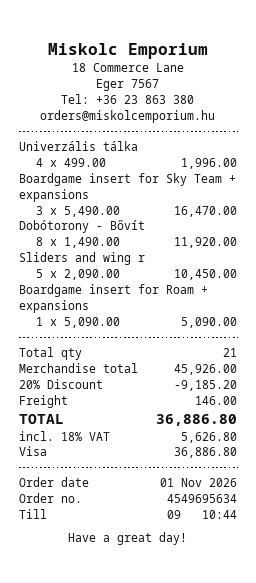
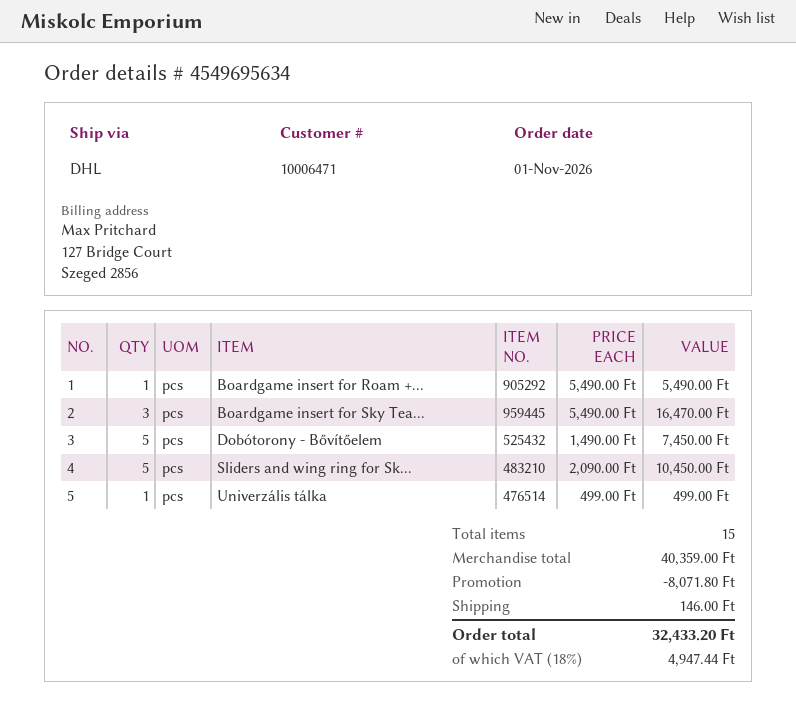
Univerzális tálka: 4 x 499.00 = 1996.00 -> 1 x 499.00 = 499.00
Dobótorony - Bővít: 8 x 1490.00 = 11920.00 -> 5 x 1490.00 = 7450.00
Boardgame insert for Roam + expansions: 1 x 5090.00 = 5090.00 -> 1 x 5490.00 = 5490.00
total quantity: 21 -> 15
subtotal: 45926.00 -> 40359.00
discount: 9185.20 -> 8071.80
tax: 18% = 5626.80 -> 18% = 4947.44
total: 36886.80 -> 32433.20

